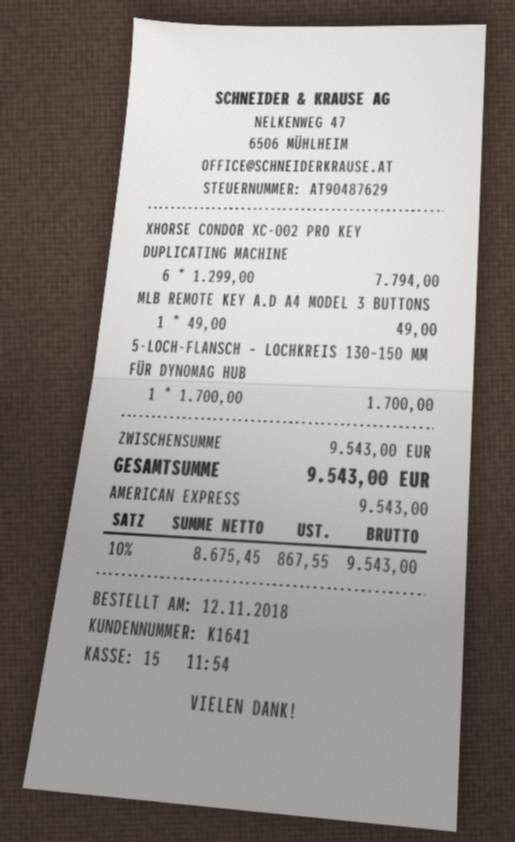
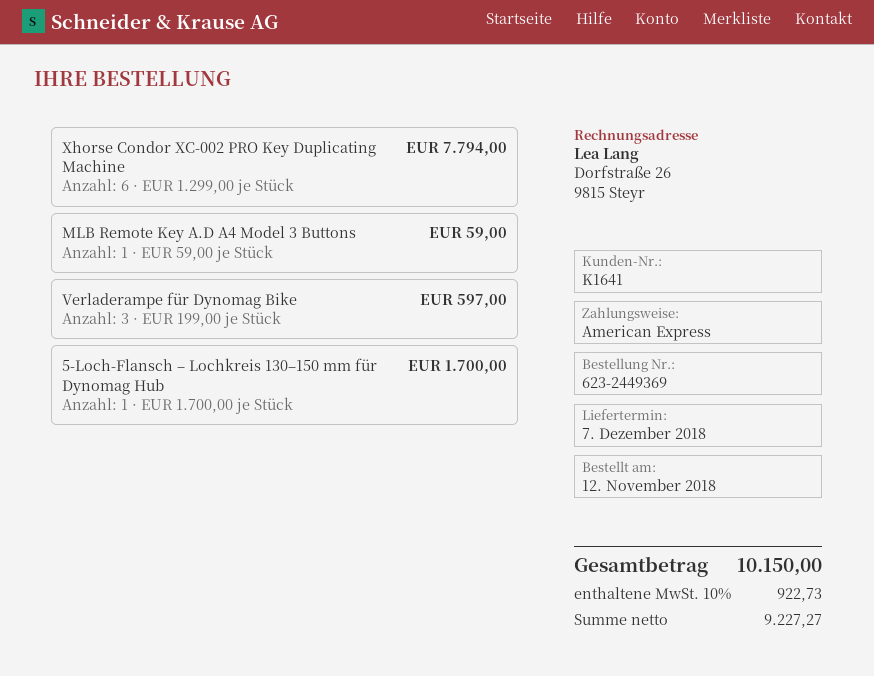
MLB REMOTE KEY A.D A4 MODEL 3 BUTTONS: 1 x 49.00 = 49.00 -> 1 x 59.00 = 59.00
Verladerampe für Dynomag Bike: none -> 3 x 199.00 = 597.00
net: 8675.45 -> 9227.27
tax: 10% = 867.55 -> 10% = 922.73
total: 9543.00 -> 10150.00

